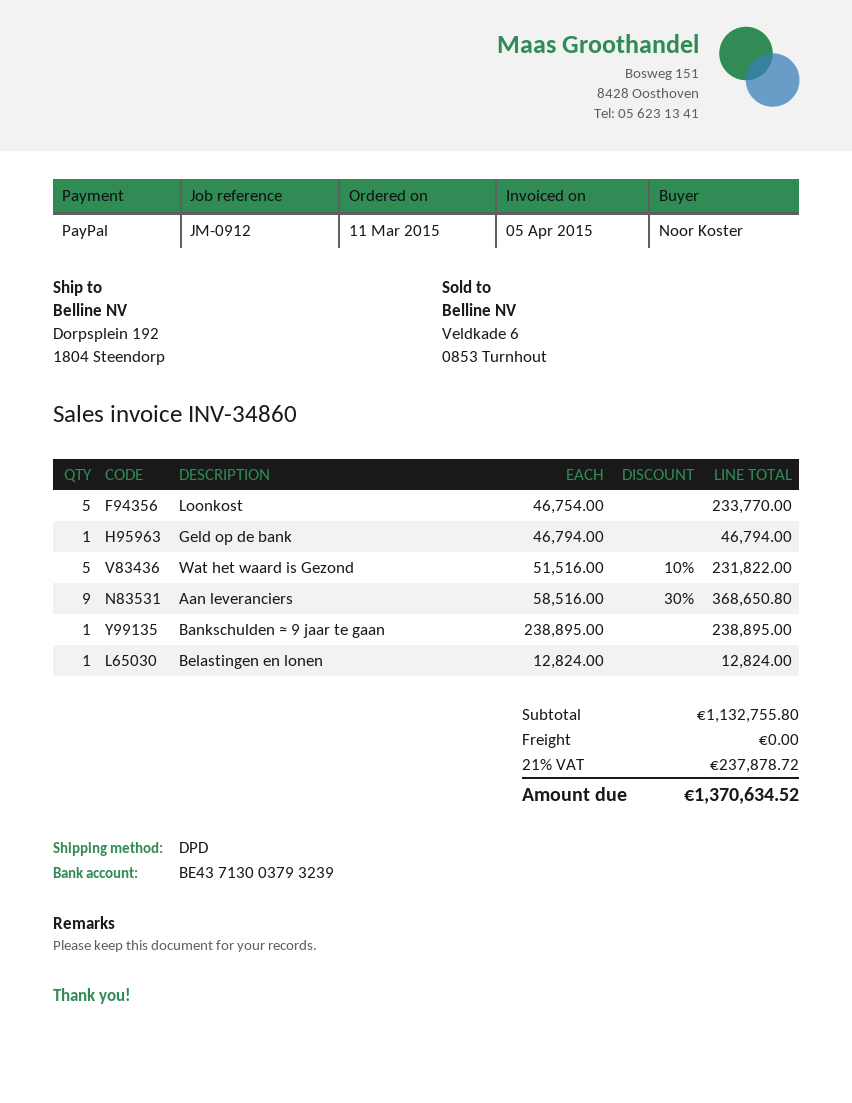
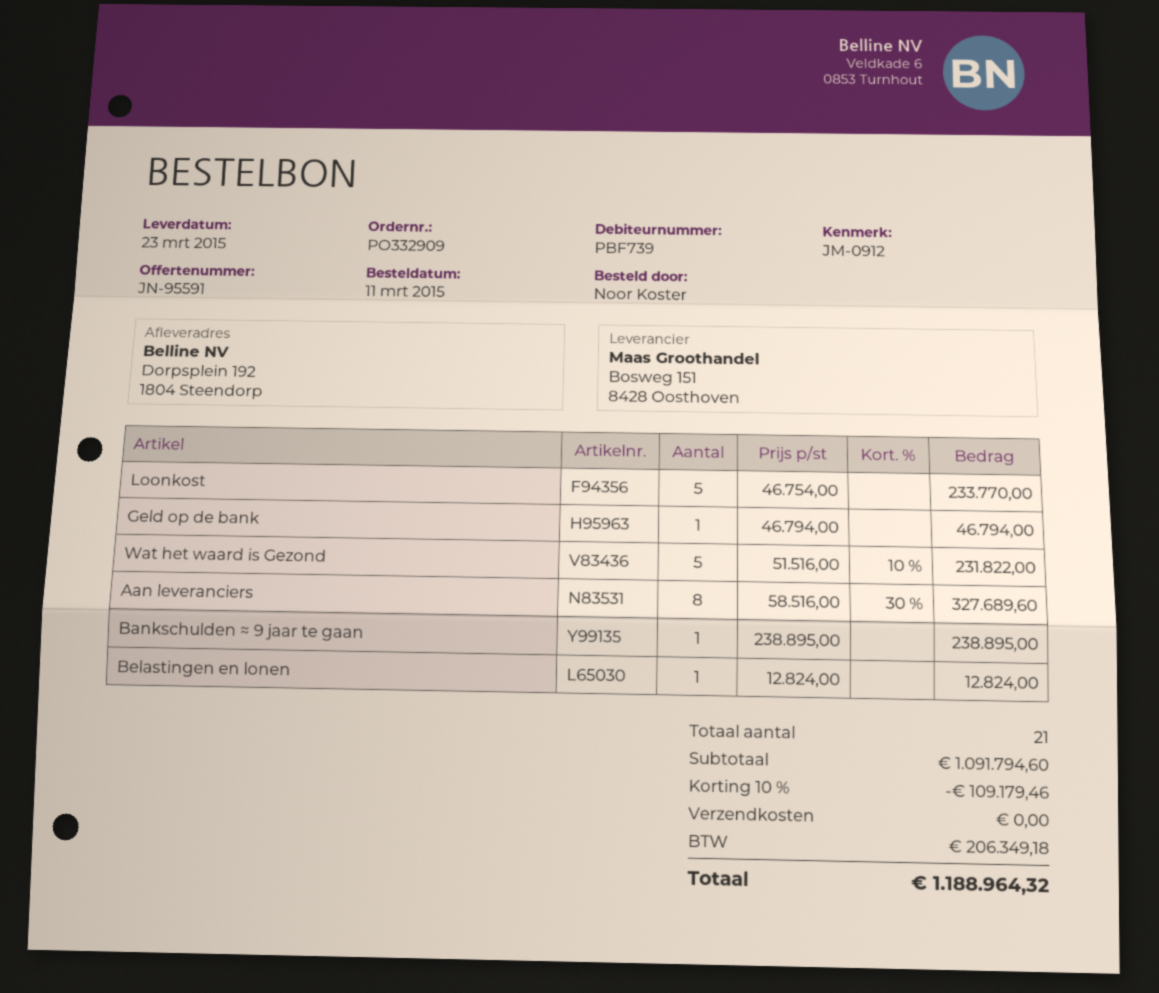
Aan leveranciers: 9 x 58516.00 - 30% = 368650.80 -> 8 x 58516.00 - 30% = 327689.60
subtotal: 1132755.80 -> 1091794.60
discount: none -> 10% = 109179.46
tax: 237878.72 -> 206349.18
total: 1370634.52 -> 1188964.32

